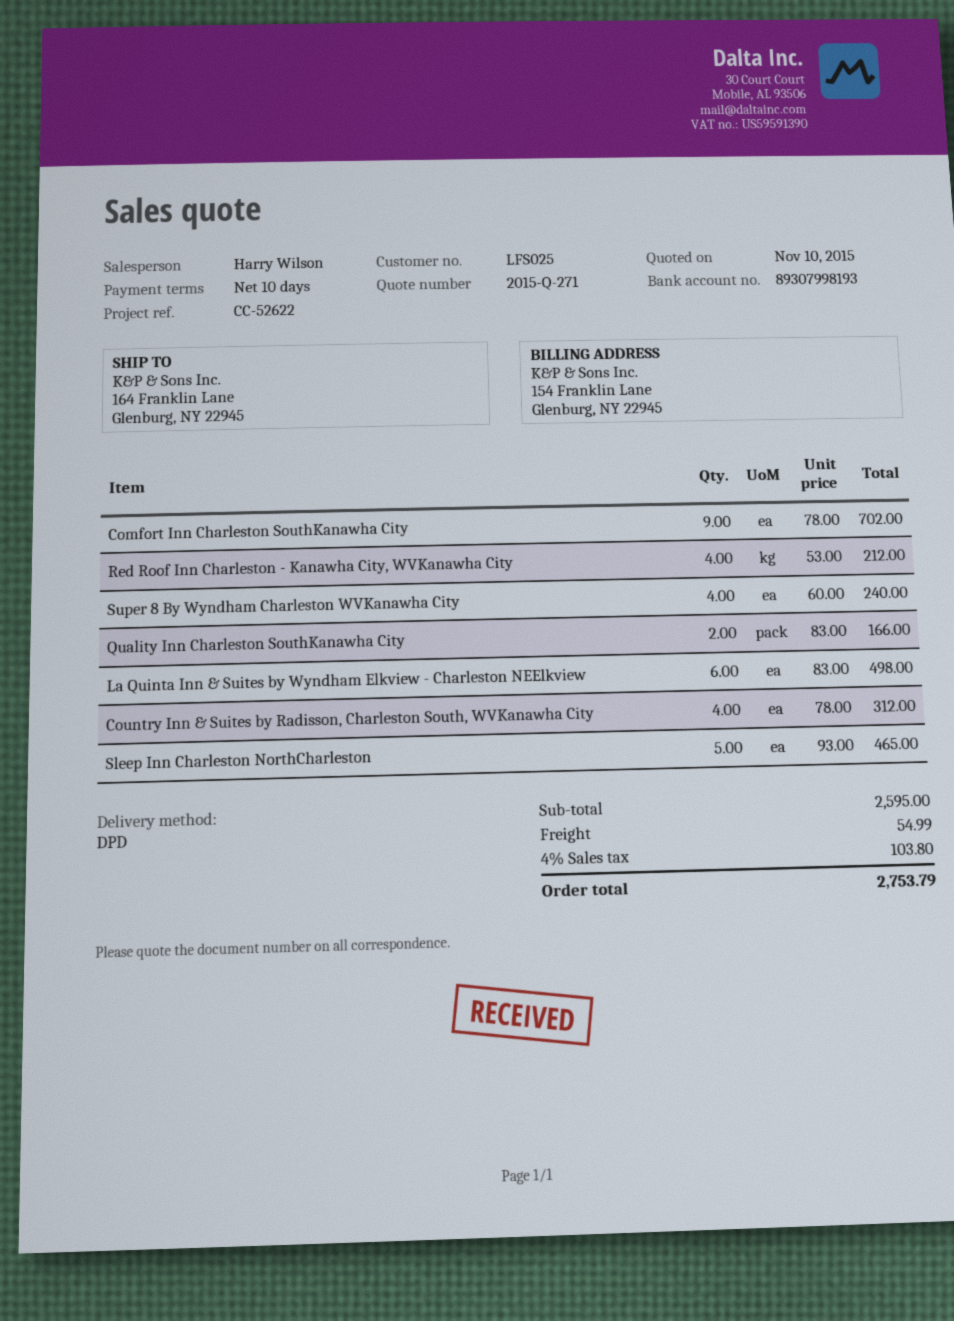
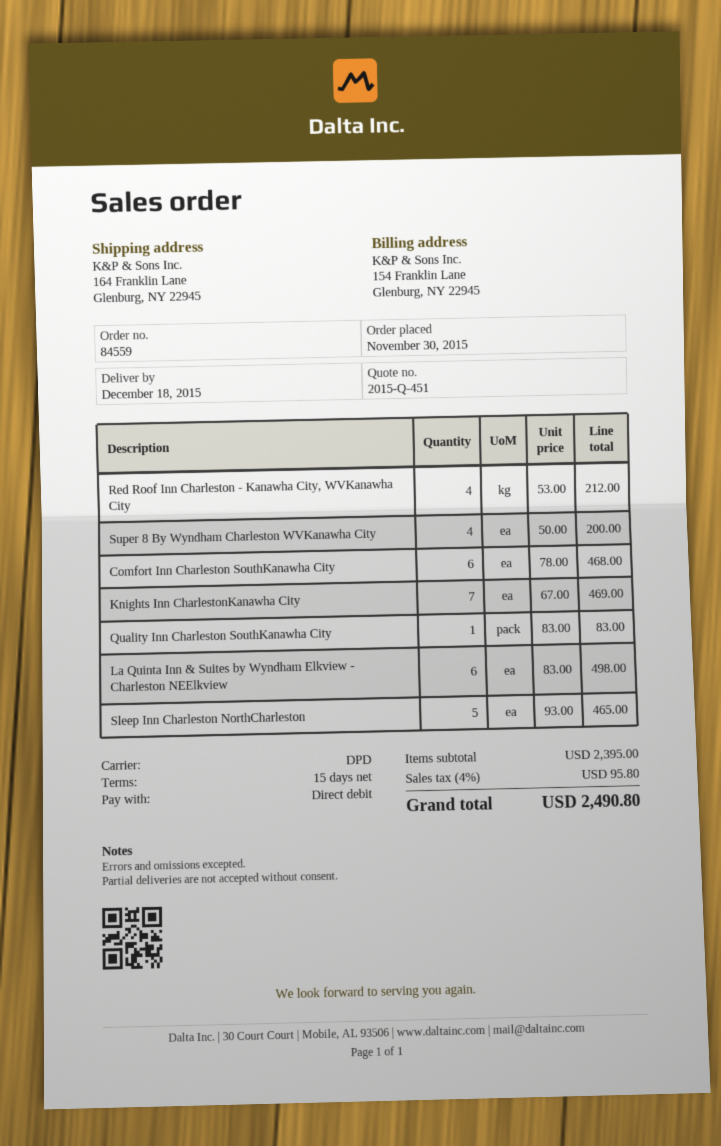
quote number: 2015-Q-271 -> 2015-Q-451
payment terms: 10 days -> 15 days
Comfort Inn Charleston SouthKanawha City: 9 x 78.00 = 702.00 -> 6 x 78.00 = 468.00
Super 8 By Wyndham Charleston WVKanawha City: 4 x 60.00 = 240.00 -> 4 x 50.00 = 200.00
Quality Inn Charleston SouthKanawha City: 2 x 83.00 = 166.00 -> 1 x 83.00 = 83.00
Country Inn & Suites by Radisson, Charleston South, WVKanawha City: 4 x 78.00 = 312.00 -> none
Knights Inn CharlestonKanawha City: none -> 7 x 67.00 = 469.00
subtotal: 2595.00 -> 2395.00
shipping: 54.99 -> none
tax: 4% = 103.80 -> 4% = 95.80
total: 2753.79 -> 2490.80

